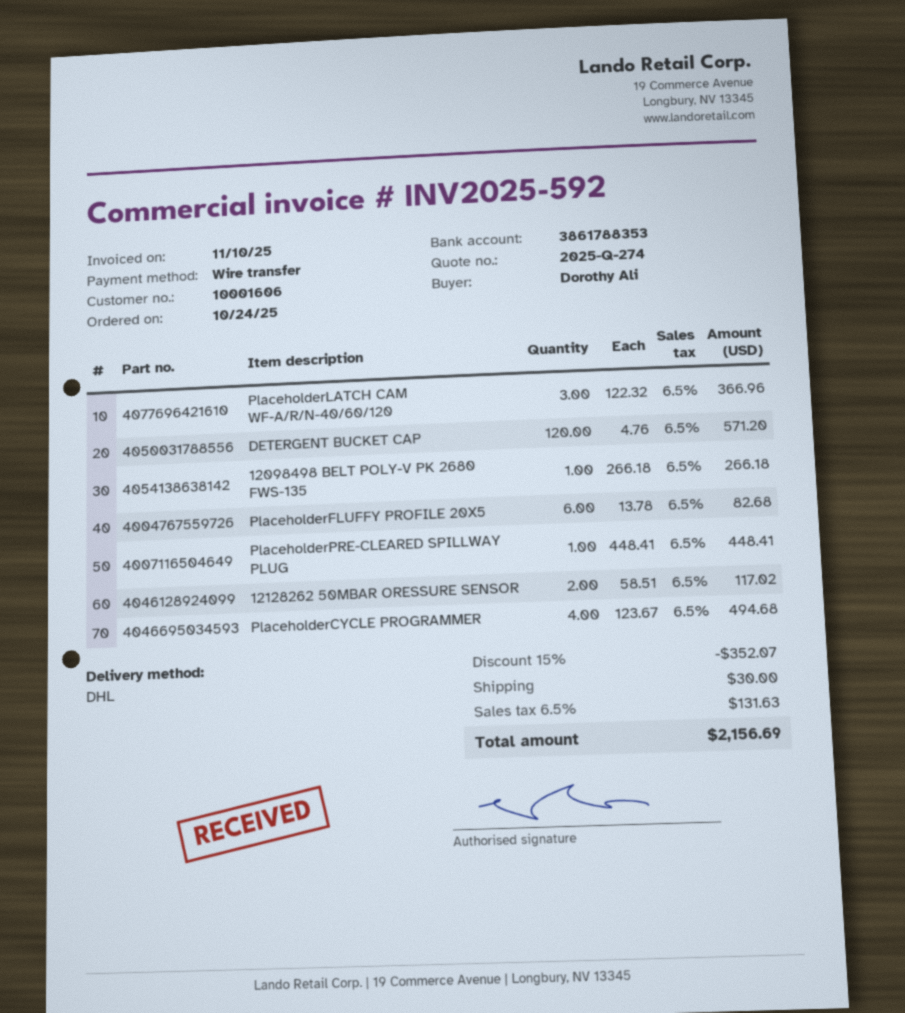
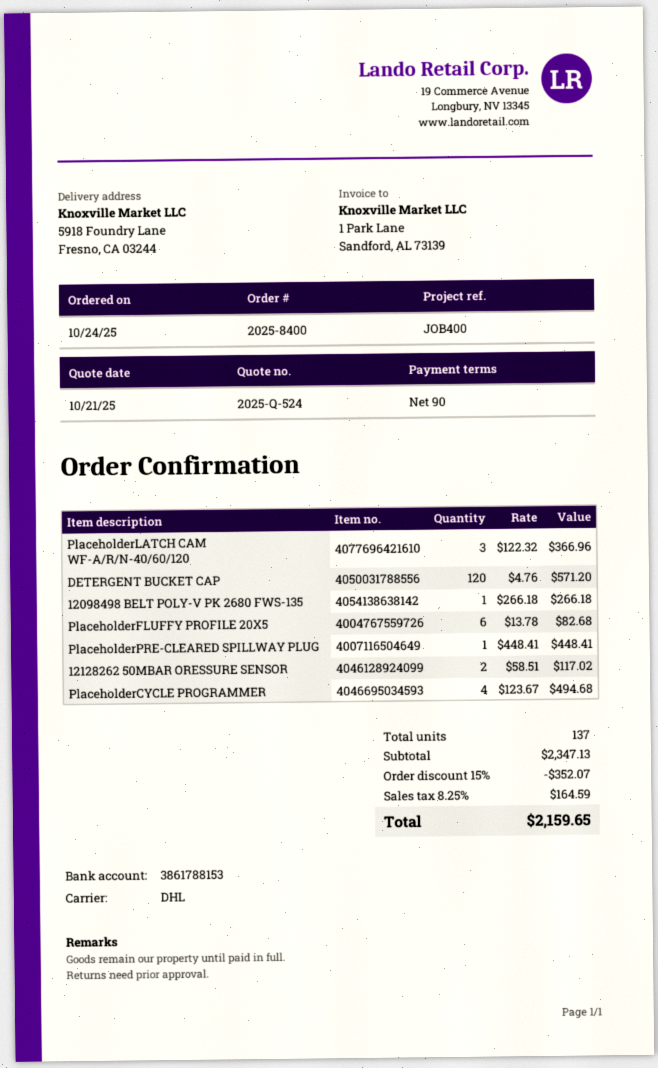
quote number: 2025-Q-274 -> 2025-Q-524
bank account: 3861788353 -> 3861788153
shipping: 30.00 -> none
tax: 6.5% = 131.63 -> 8.25% = 164.59
total: 2156.69 -> 2159.65

